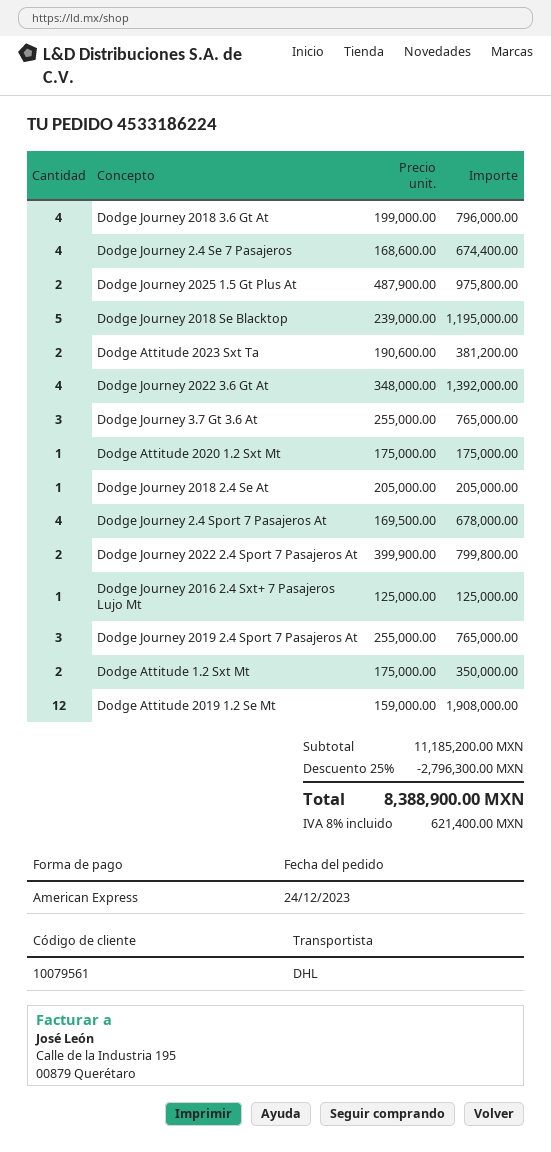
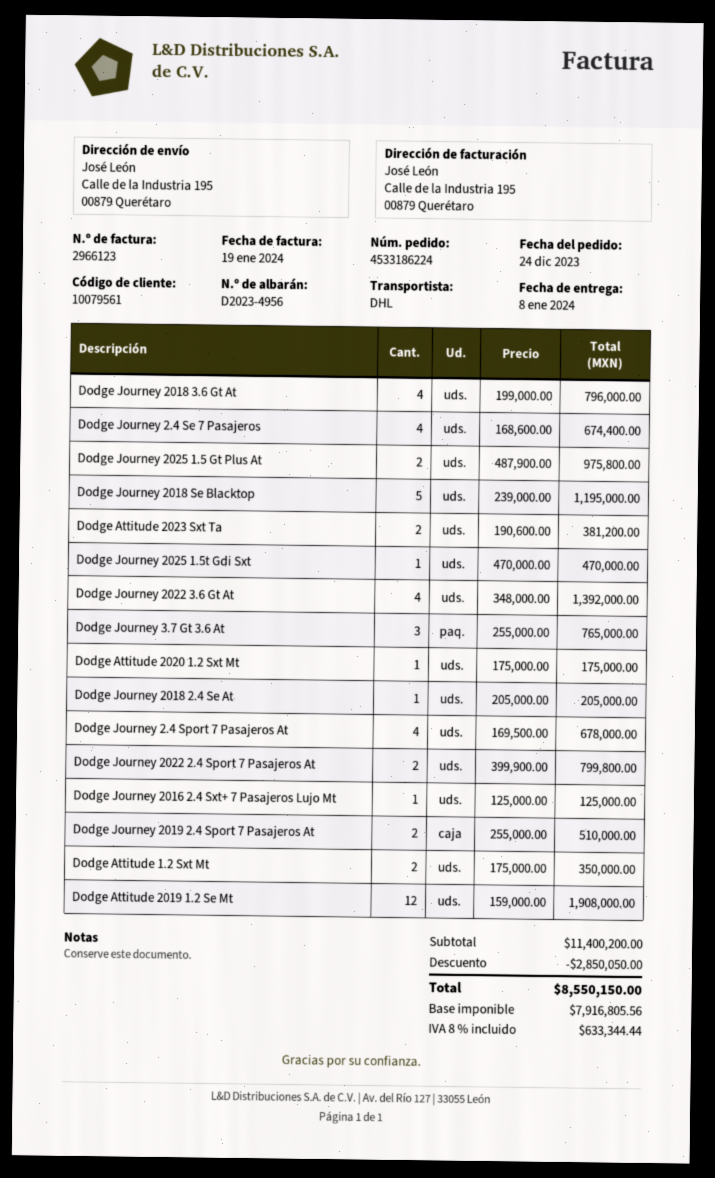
Dodge Journey 2019 2.4 Sport 7 Pasajeros At: 3 x 255000.00 = 765000.00 -> 2 x 255000.00 = 510000.00
Dodge Journey 2025 1.5t Gdi Sxt: none -> 1 x 470000.00 = 470000.00
subtotal: 11185200.00 -> 11400200.00
discount: 2796300.00 -> 2850050.00
tax: 8% = 621400.00 -> 8% = 633344.44
total: 8388900.00 -> 8550150.00

